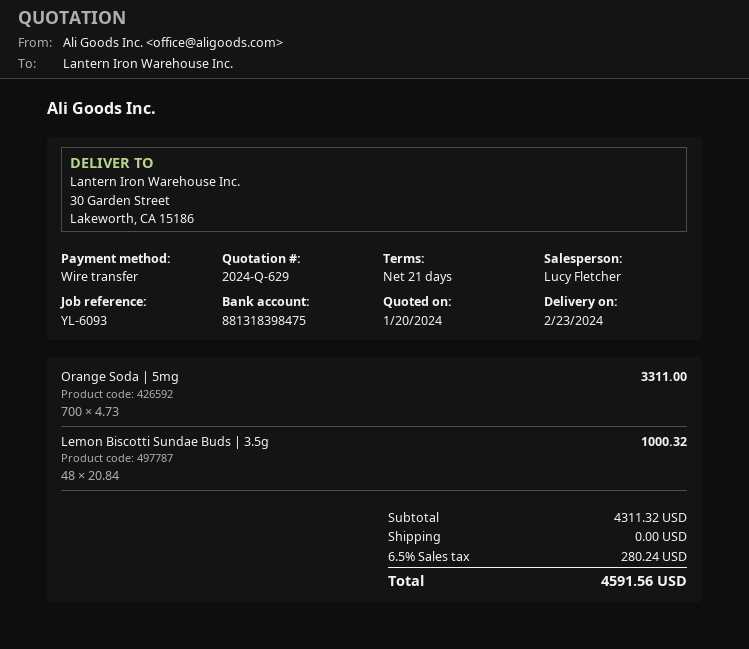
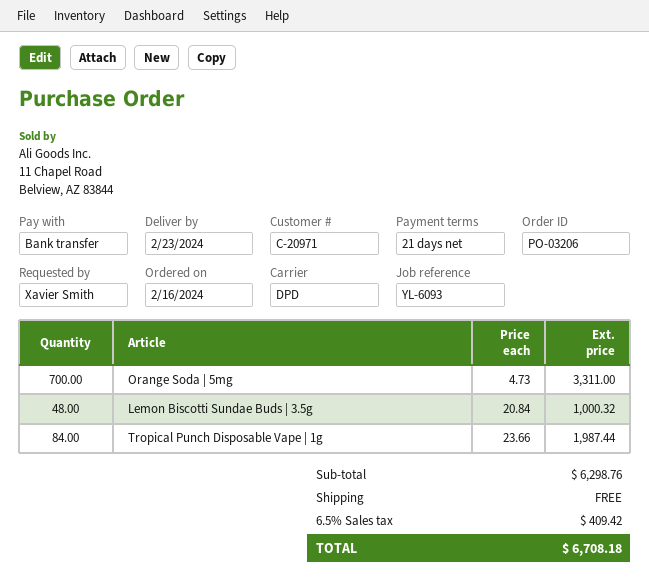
Tropical Punch Disposable Vape | 1g: none -> 84 x 23.66 = 1987.44
subtotal: 4311.32 -> 6298.76
tax: 6.5% = 280.24 -> 6.5% = 409.42
total: 4591.56 -> 6708.18

